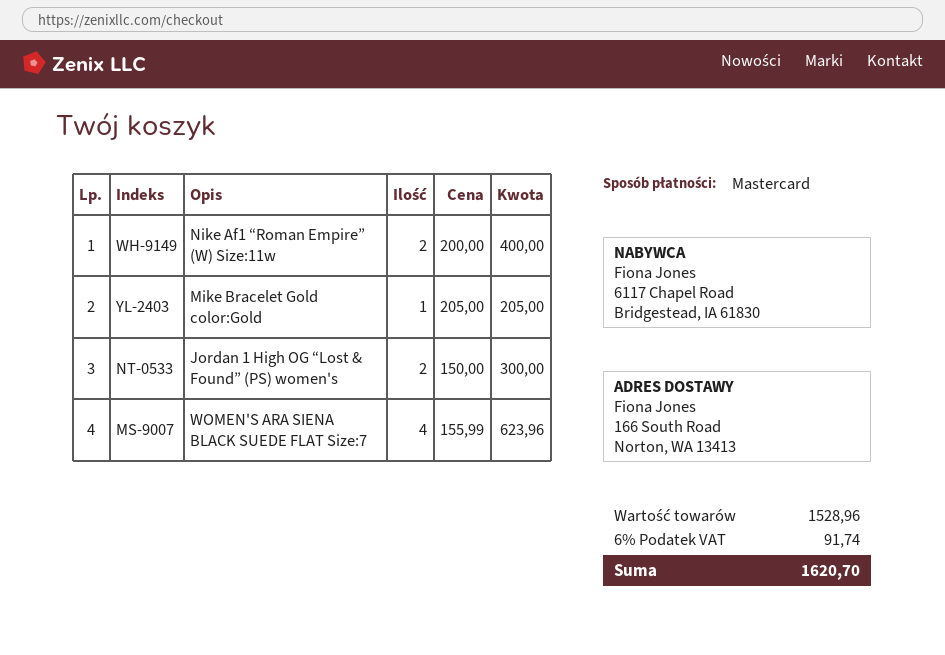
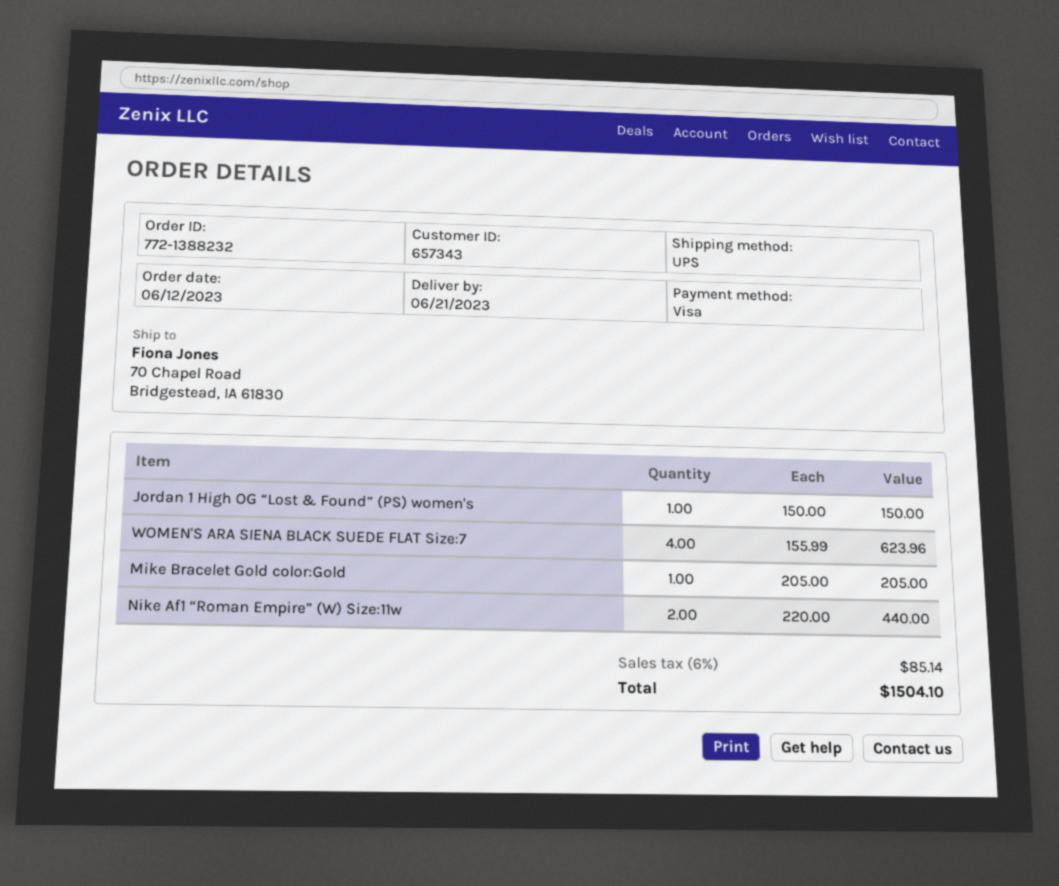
payment method: Mastercard -> Visa
ship to: 166 South Road, Norton, WA 13413 -> 70 Chapel Road, Bridgestead, IA 61830
Nike Af1 “Roman Empire” (W) Size:11w: 2 x 200.00 = 400.00 -> 2 x 220.00 = 440.00
Jordan 1 High OG “Lost & Found” (PS) women's: 2 x 150.00 = 300.00 -> 1 x 150.00 = 150.00
tax: 6% = 91.74 -> 6% = 85.14
total: 1620.70 -> 1504.10

